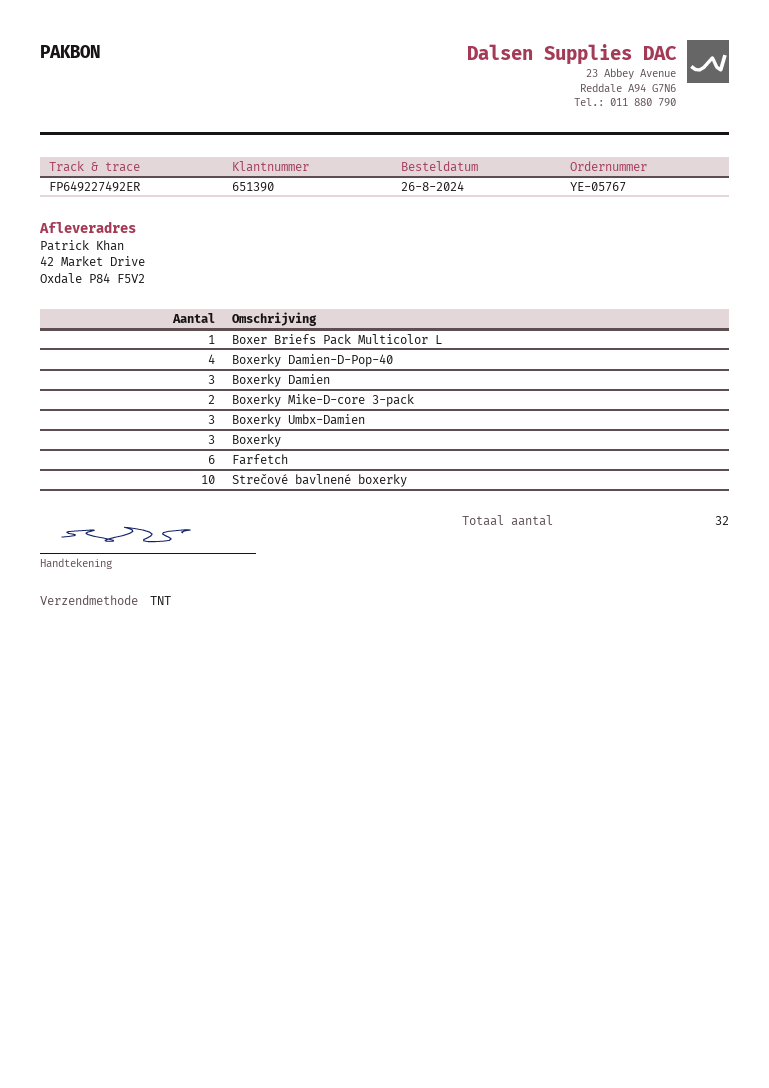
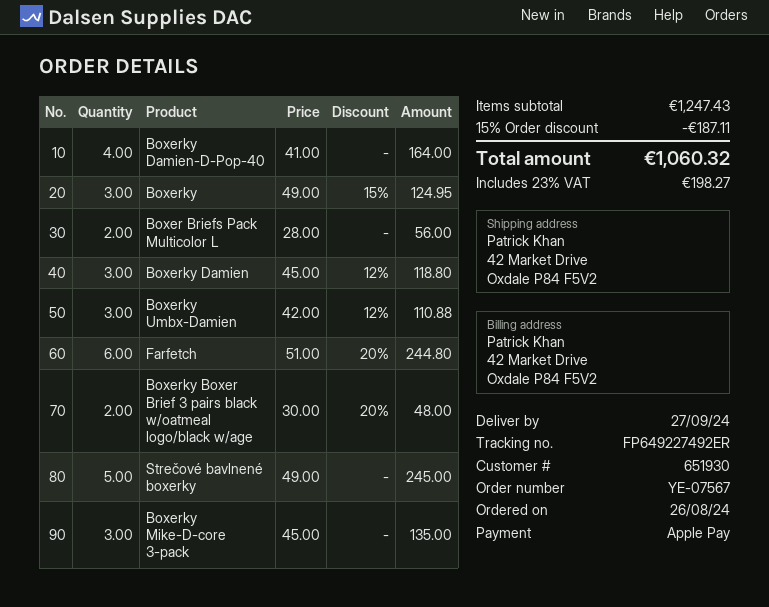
order number: YE-05767 -> YE-07567
customer number: 651390 -> 651930
Boxer Briefs Pack Multicolor L: 1 -> 2
Boxerky Mike-D-core 3-pack: 2 -> 3
Strečové bavlnené boxerky: 10 -> 5
Boxerky Boxer Brief 3 pairs black w/oatmeal logo/black w/age: none -> 2

